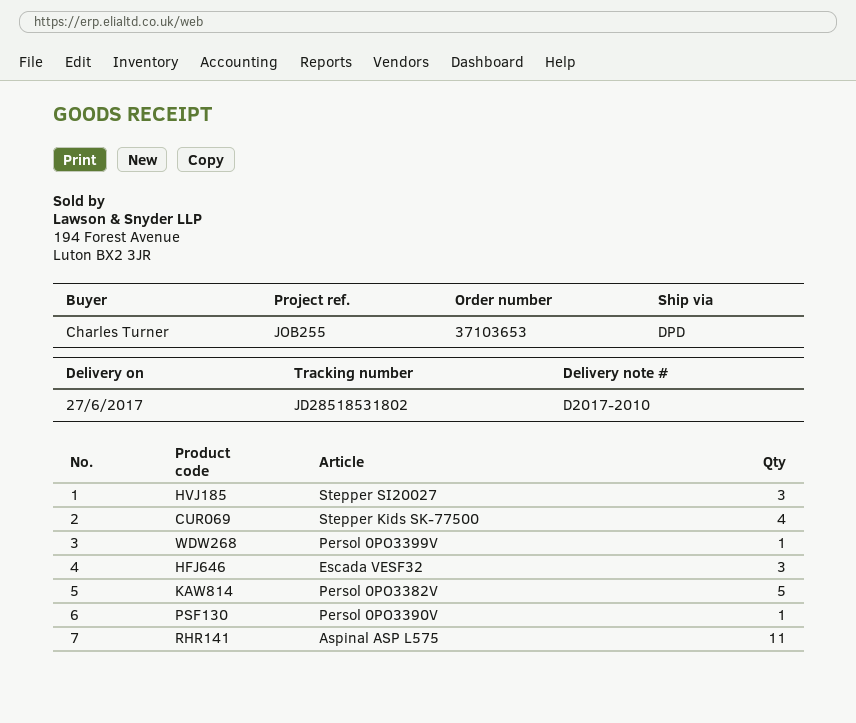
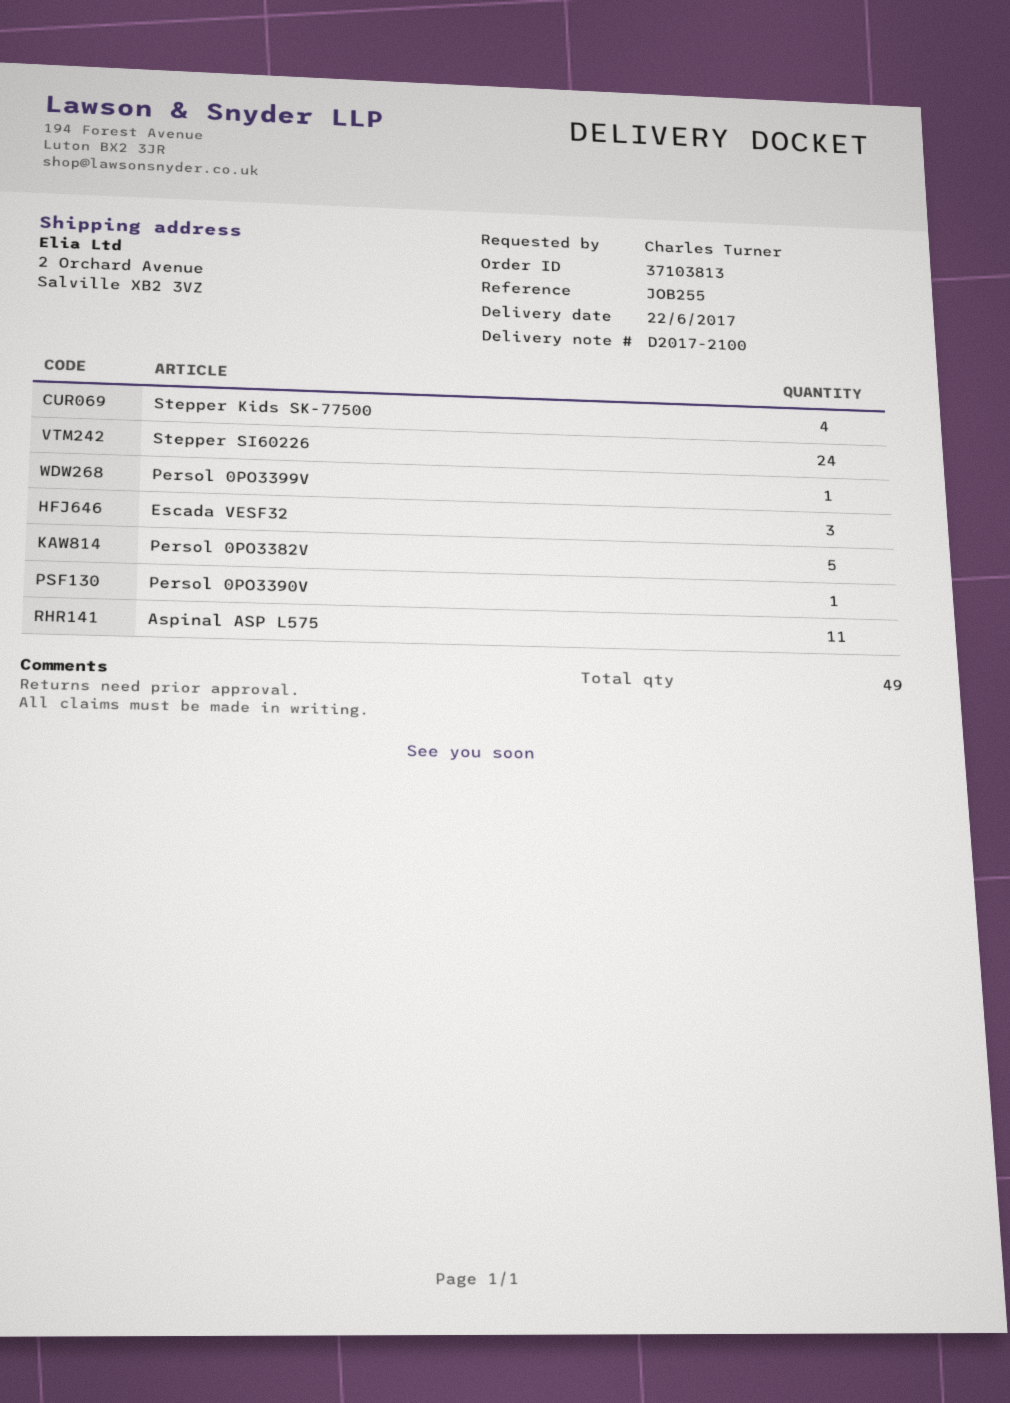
order number: 37103653 -> 37103813
delivery note number: D2017-2010 -> D2017-2100
delivery date: 2017-06-27 -> 2017-06-22
Stepper SI20027: 3 -> none
Stepper SI60226: none -> 24

